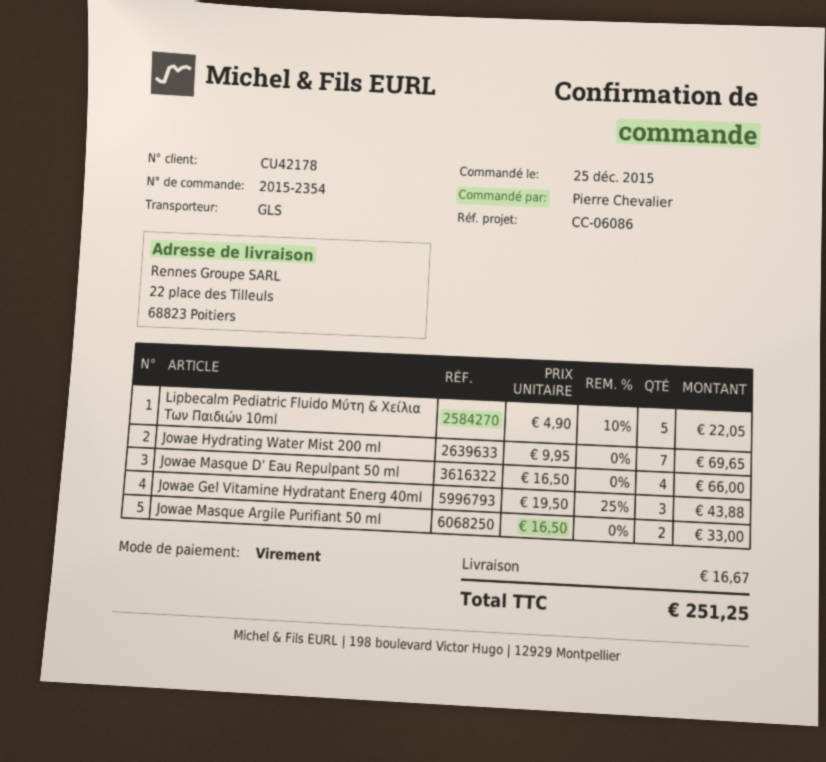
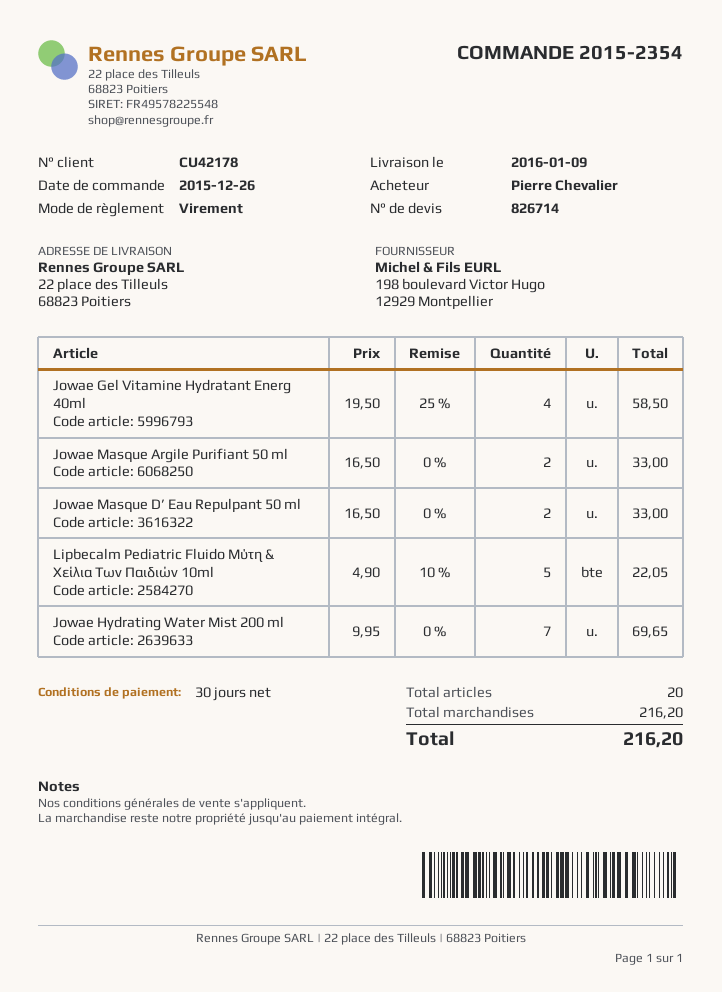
order date: 2015-12-25 -> 2015-12-26
Jowae Masque D’ Eau Repulpant 50 ml: 4 x 16.50 = 66.00 -> 2 x 16.50 = 33.00
Jowae Gel Vitamine Hydratant Energ 40ml: 3 x 19.50 - 25% = 43.88 -> 4 x 19.50 - 25% = 58.50
shipping: 16.67 -> none
total: 251.25 -> 216.20

